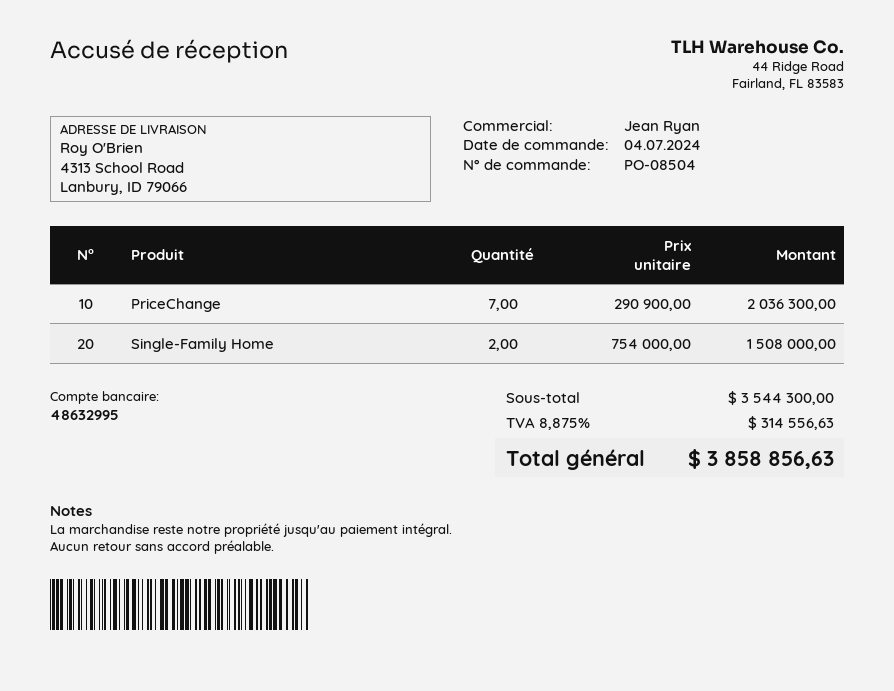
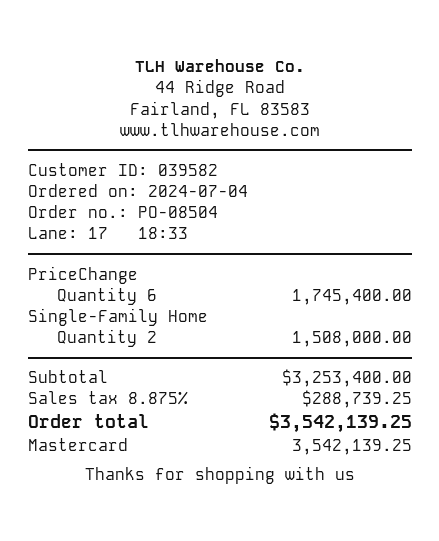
PriceChange: 7 for 2036300.00 -> 6 for 1745400.00
subtotal: 3544300.00 -> 3253400.00
tax: 8.875% = 314556.63 -> 8.875% = 288739.25
total: 3858856.63 -> 3542139.25

